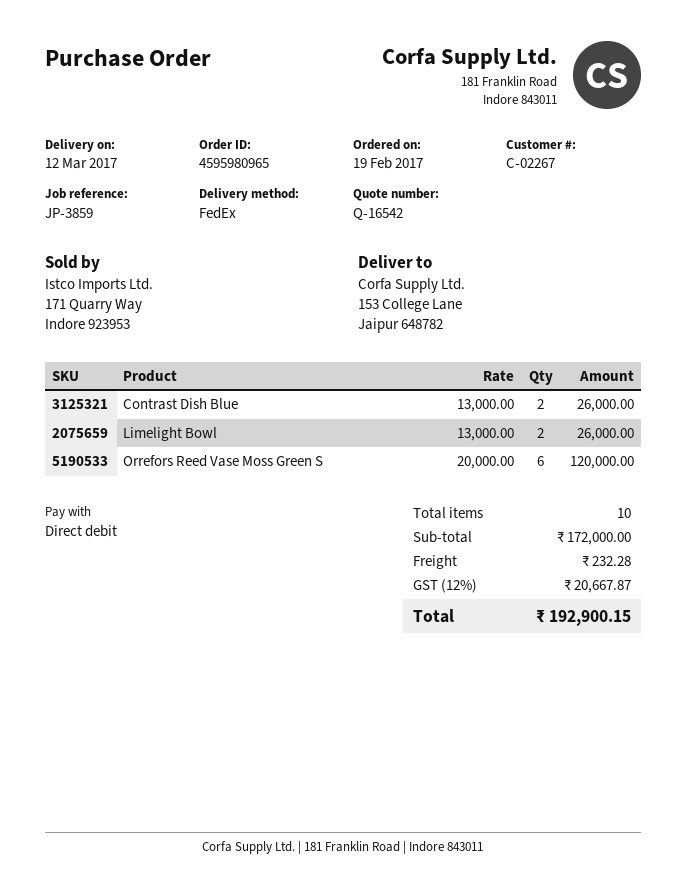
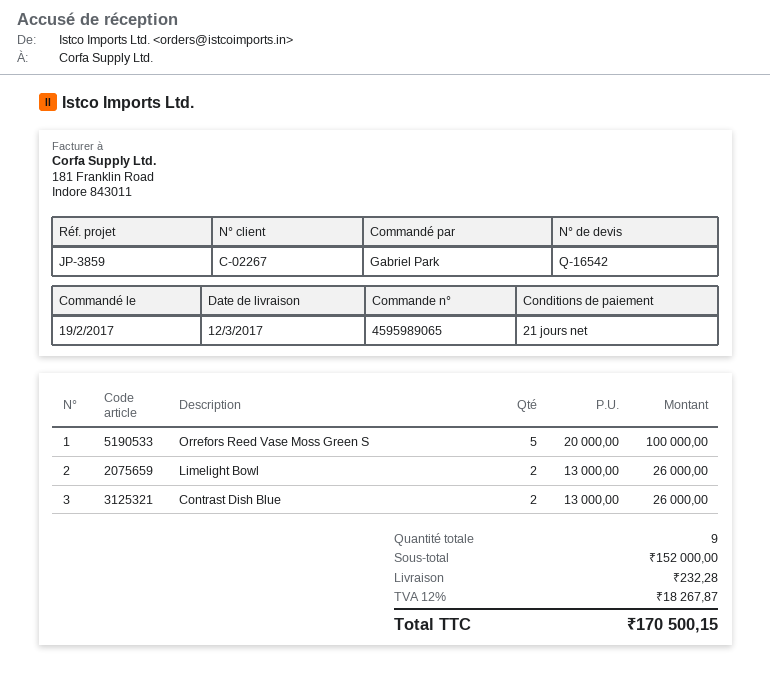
order number: 4595980965 -> 4595989065
Orrefors Reed Vase Moss Green S: 6 x 20000.00 = 120000.00 -> 5 x 20000.00 = 100000.00
total quantity: 10 -> 9
subtotal: 172000.00 -> 152000.00
tax: 12% = 20667.87 -> 12% = 18267.87
total: 192900.15 -> 170500.15

